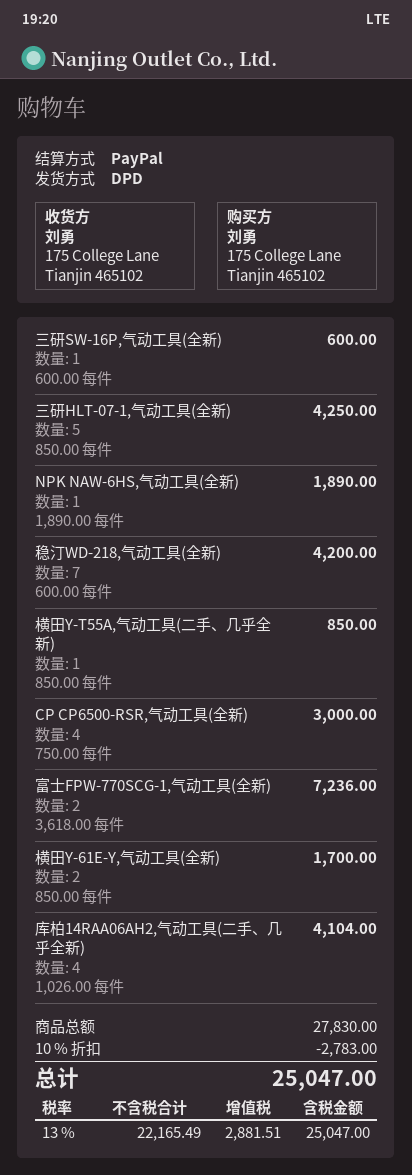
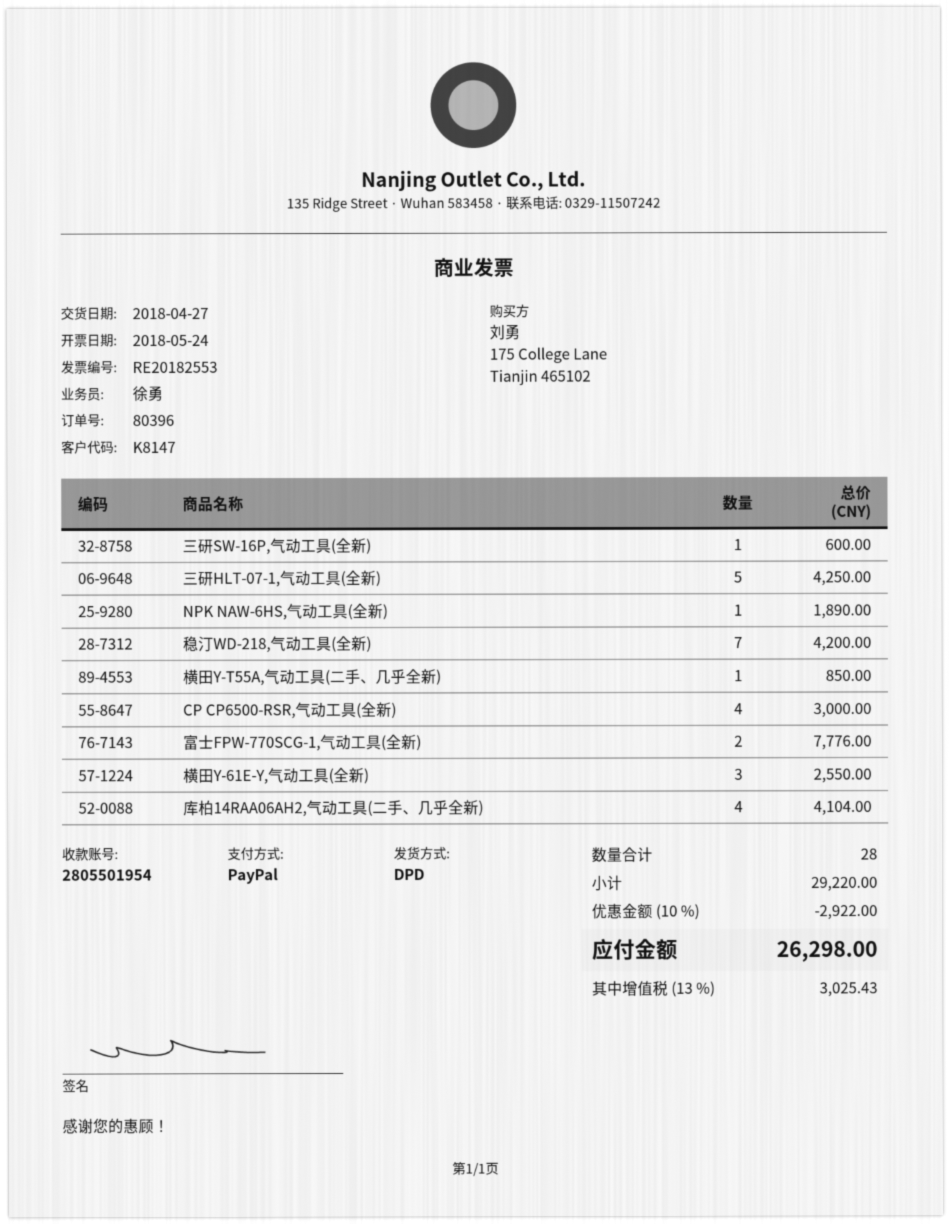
富士FPW-770SCG-1,气动工具(全新): 2 for 7236.00 -> 2 for 7776.00
横田Y-61E-Y,气动工具(全新): 2 for 1700.00 -> 3 for 2550.00
subtotal: 27830.00 -> 29220.00
discount: 10% = 2783.00 -> 10% = 2922.00
tax: 13% = 2881.51 -> 13% = 3025.43
total: 25047.00 -> 26298.00

